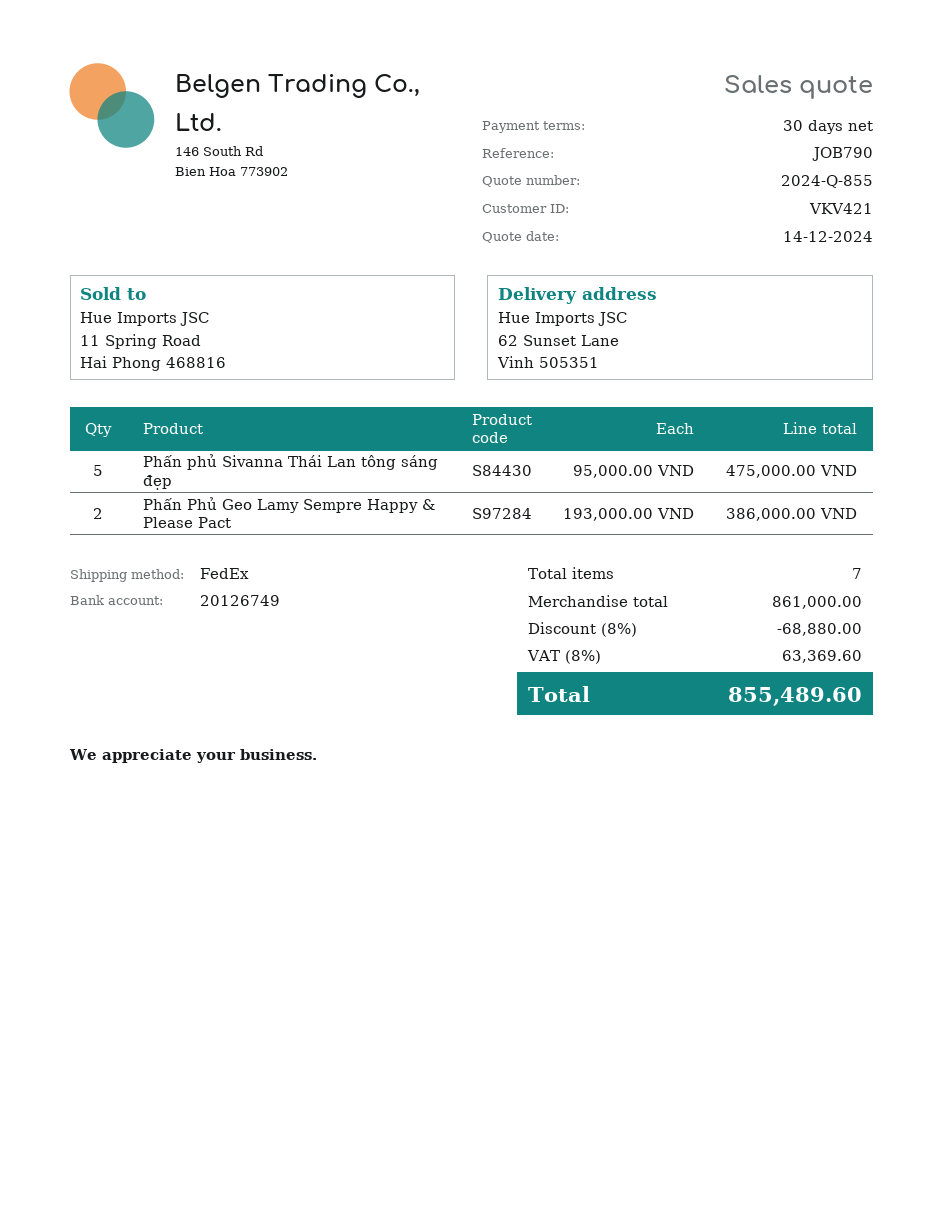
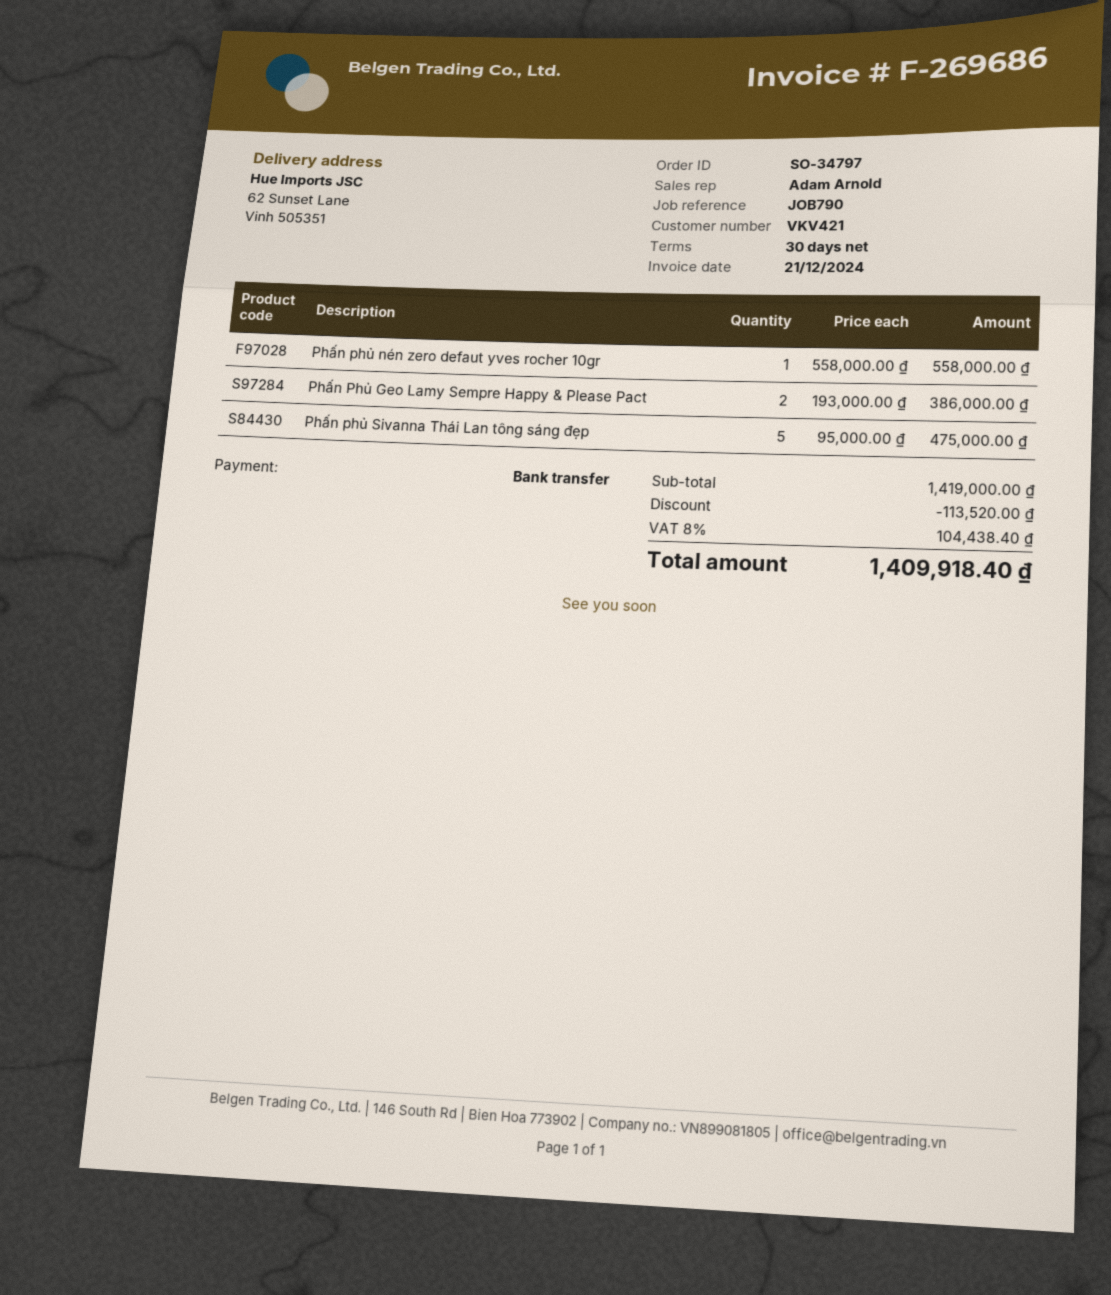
Phấn phủ nén zero defaut yves rocher 10gr: none -> 1 x 558000.00 = 558000.00
subtotal: 861000.00 -> 1419000.00
discount: 68880.00 -> 113520.00
tax: 8% = 63369.60 -> 8% = 104438.40
total: 855489.60 -> 1409918.40

